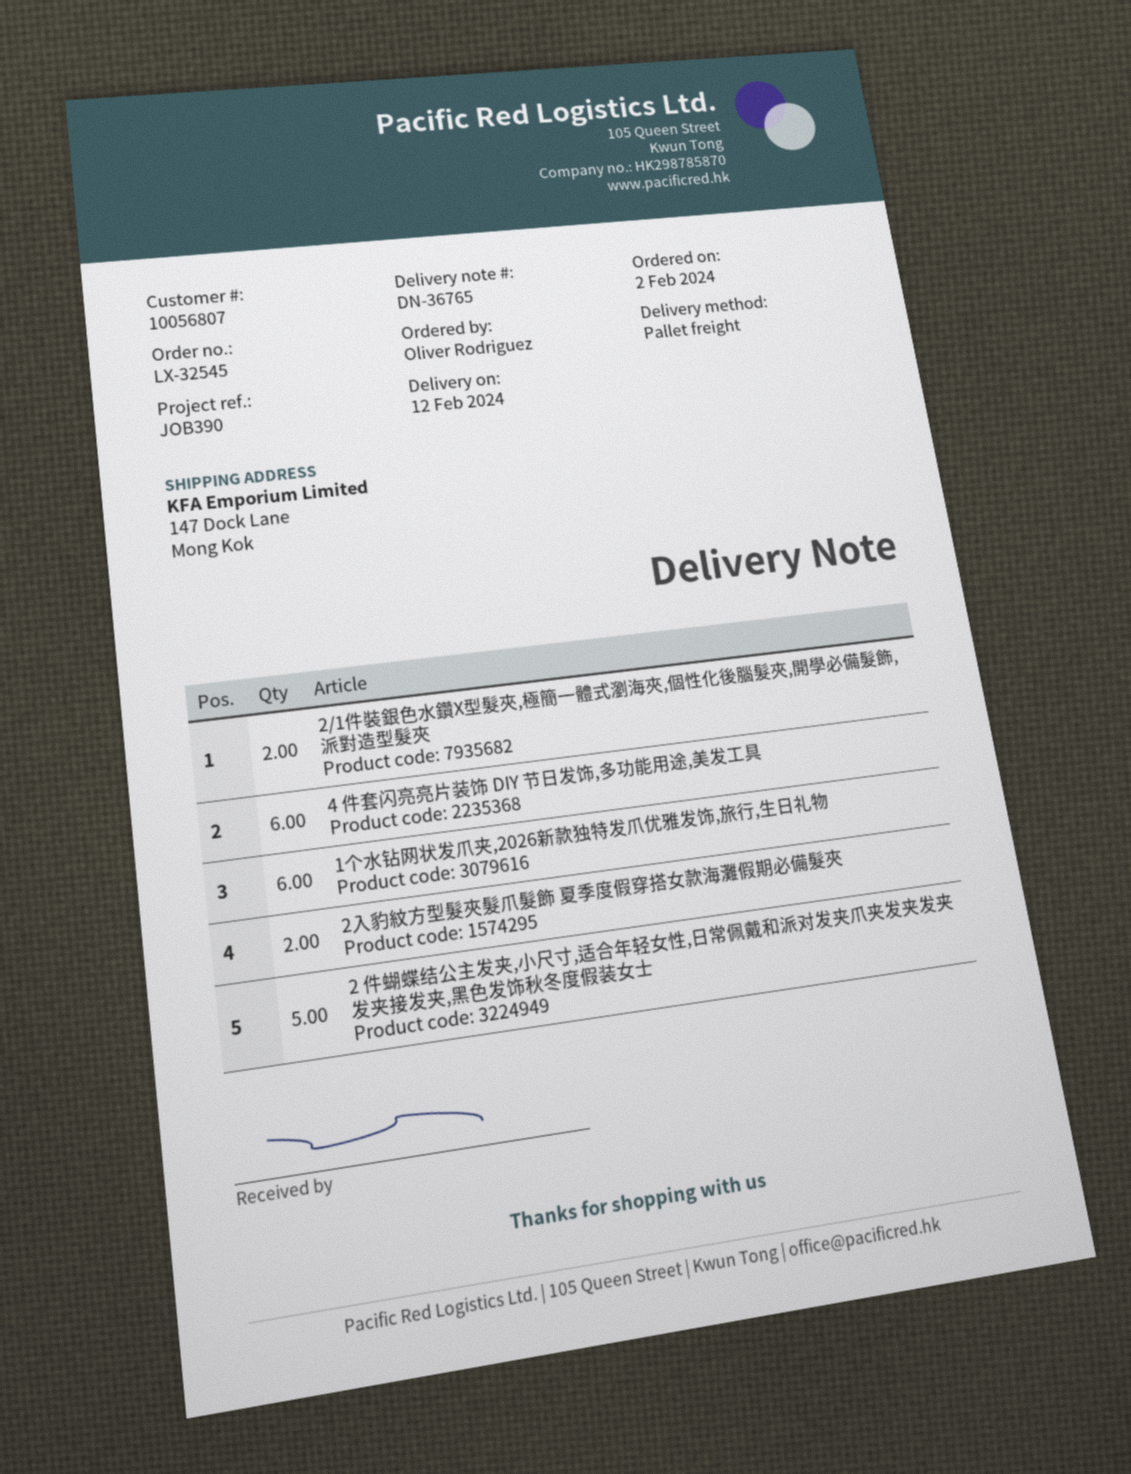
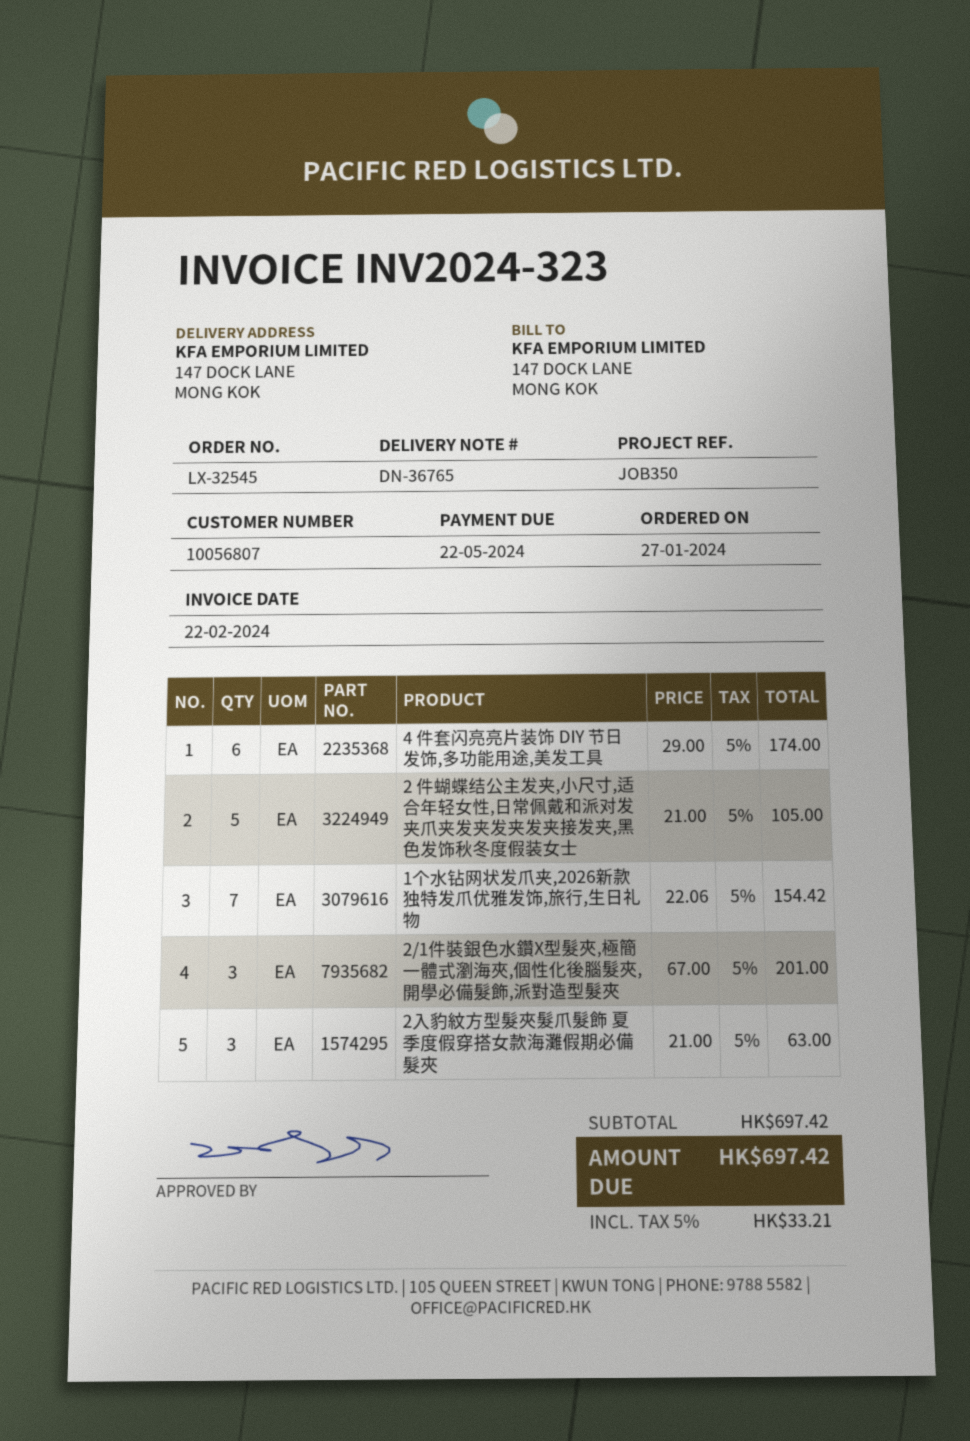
order date: 2024-02-02 -> 2024-01-27
reference: JOB390 -> JOB350
2/1件裝銀色水鑽X型髮夾,極簡一體式瀏海夾,個性化後腦髮夾,開學必備髮飾,派對造型髮夾: 2 -> 3
1个水钻网状发爪夹,2026新款独特发爪优雅发饰,旅行,生日礼物: 6 -> 7
2入豹紋方型髮夾髮爪髮飾 夏季度假穿搭女款海灘假期必備髮夾: 2 -> 3

